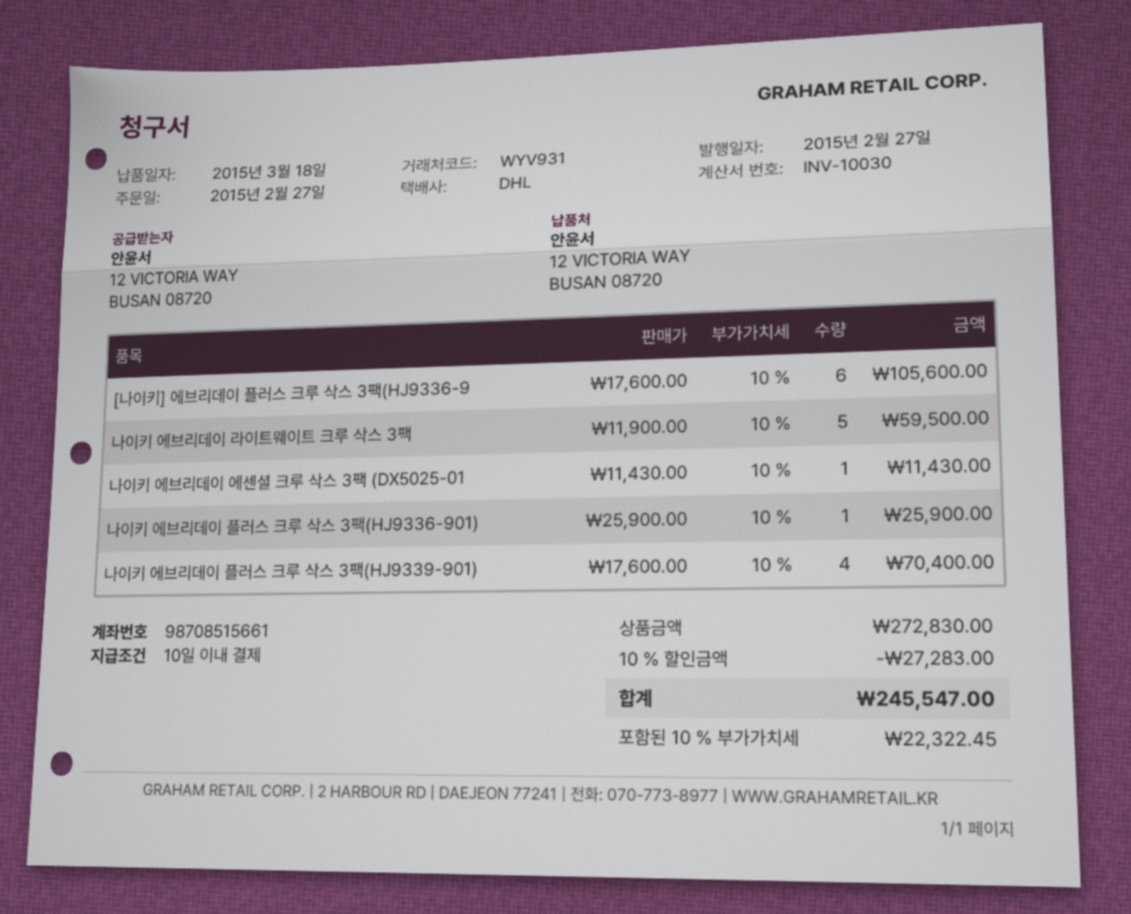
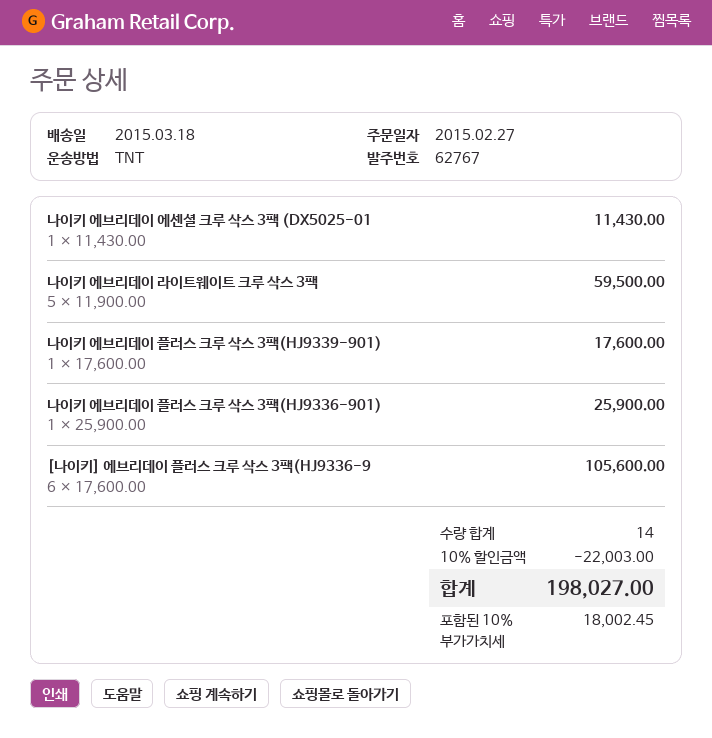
shipping method: DHL -> TNT
나이키 에브리데이 플러스 크루 삭스 3팩(HJ9339-901): 4 x 17600.00 = 70400.00 -> 1 x 17600.00 = 17600.00
discount: 10% = 27283.00 -> 10% = 22003.00
tax: 10% = 22322.45 -> 10% = 18002.45
total: 245547.00 -> 198027.00

